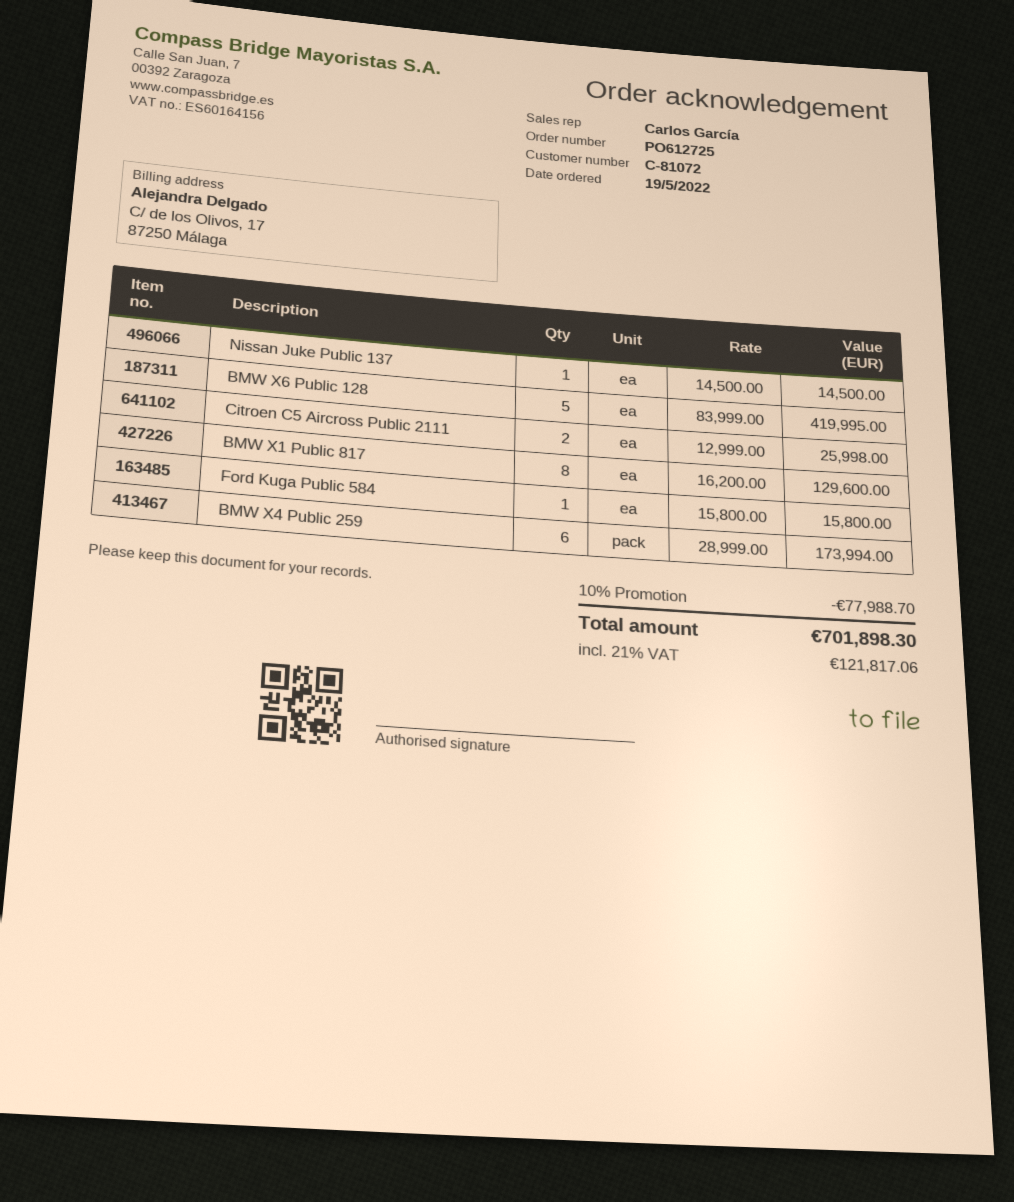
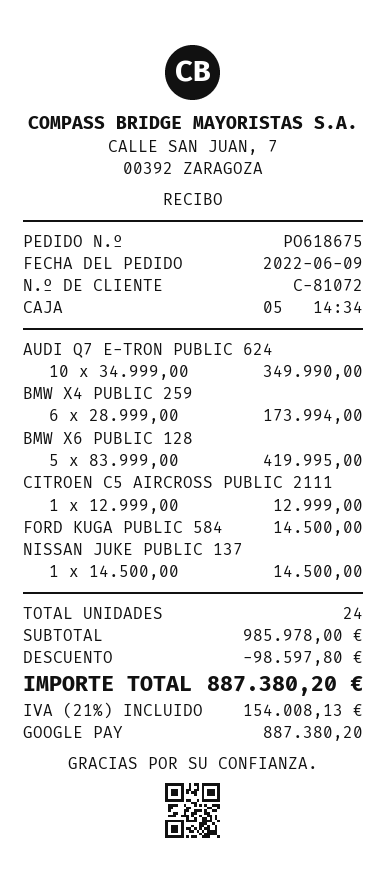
order number: PO612725 -> PO618675
order date: 2022-05-19 -> 2022-06-09
Citroen C5 Aircross Public 2111: 2 x 12999.00 = 25998.00 -> 1 x 12999.00 = 12999.00
BMW X1 Public 817: 8 x 16200.00 = 129600.00 -> none
Ford Kuga Public 584: 1 x 15800.00 = 15800.00 -> 1 x 14500.00 = 14500.00
AUDI Q7 E-TRON PUBLIC 624: none -> 10 x 34999.00 = 349990.00
discount: 77988.70 -> 98597.80
tax: 21% = 121817.06 -> 21% = 154008.13
total: 701898.30 -> 887380.20

